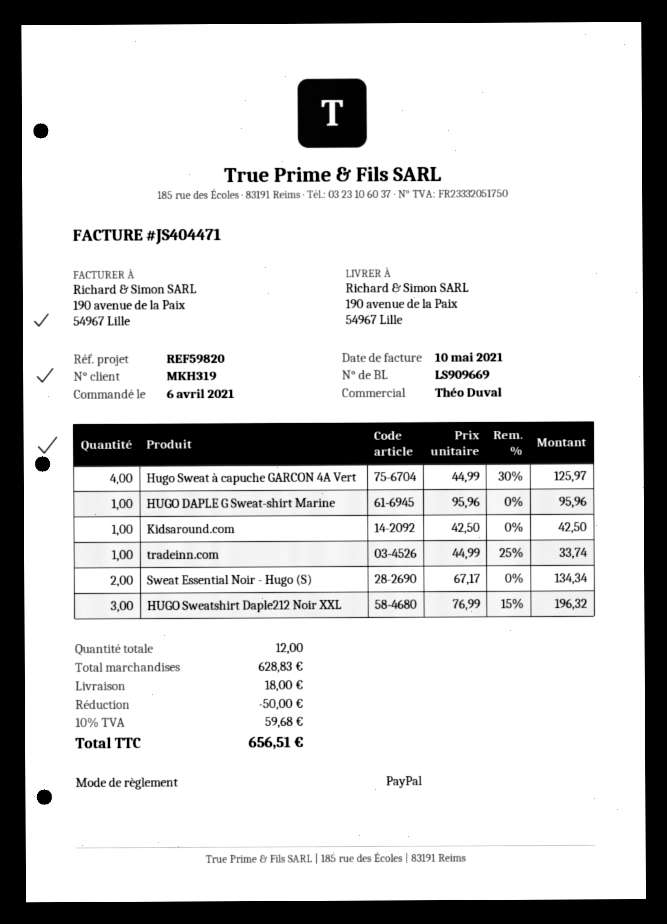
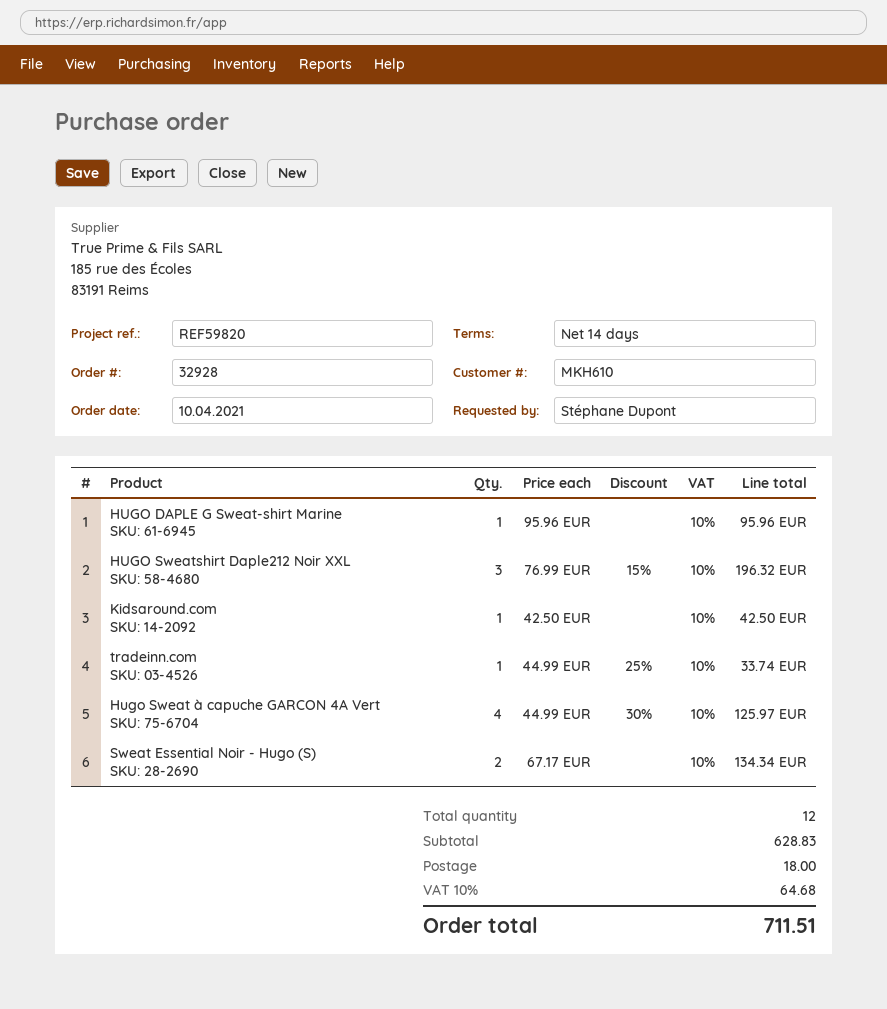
order date: 2021-04-06 -> 2021-04-10
customer number: MKH319 -> MKH610
discount: 50.00 -> none
tax: 10% = 59.68 -> 10% = 64.68
total: 656.51 -> 711.51

